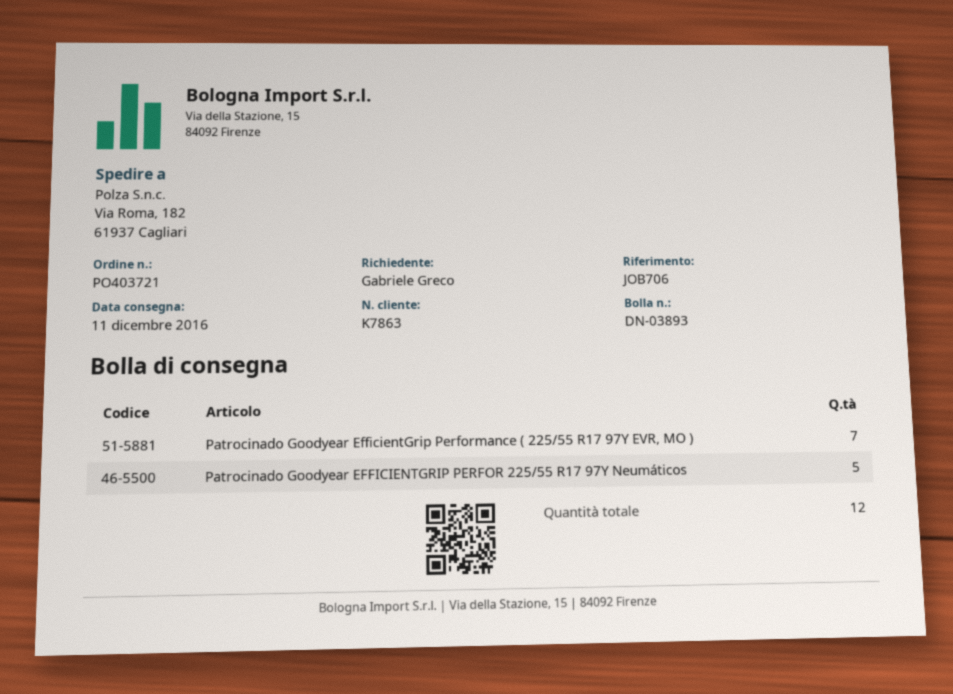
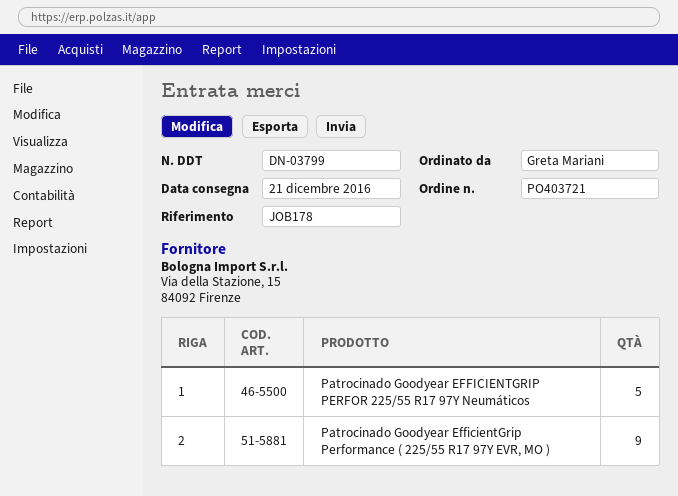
delivery note number: DN-03893 -> DN-03799
delivery date: 2016-12-11 -> 2016-12-21
reference: JOB706 -> JOB178
ordered by: Gabriele Greco -> Greta Mariani
Patrocinado Goodyear EfficientGrip Performance ( 225/55 R17 97Y EVR, MO ): 7 -> 9

